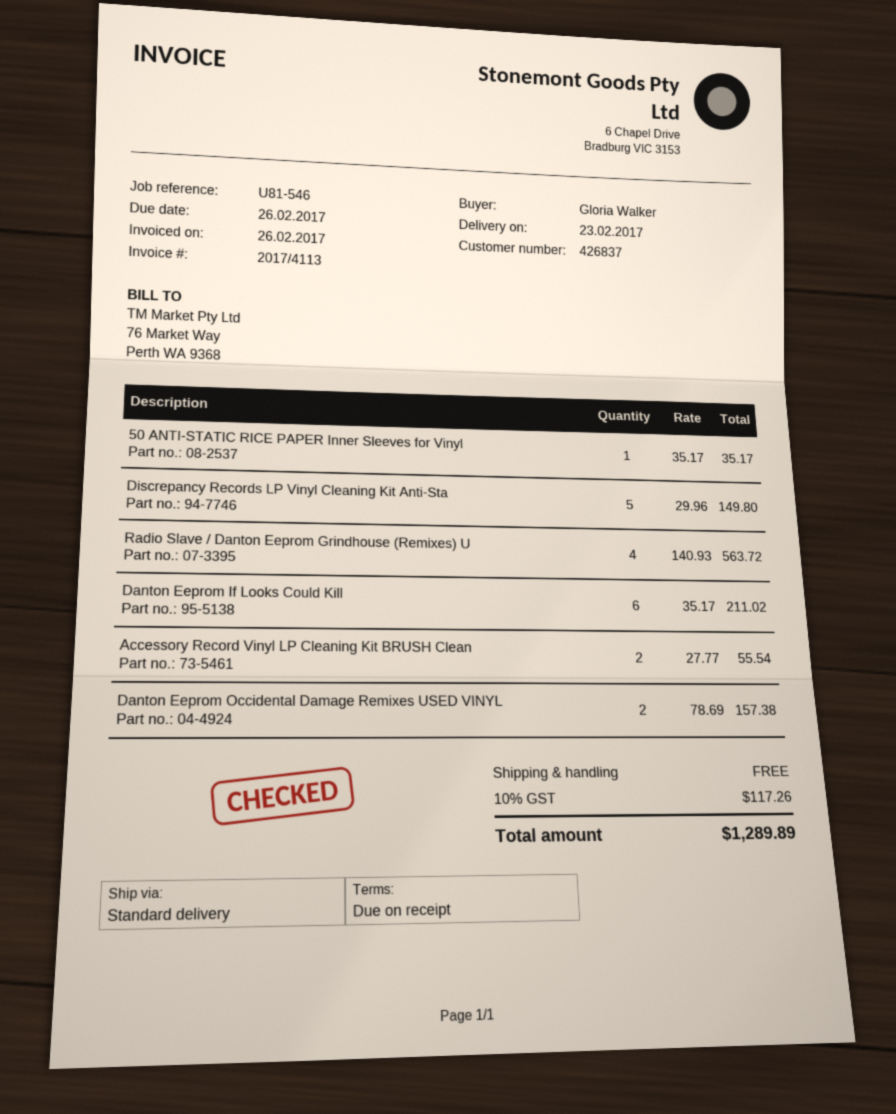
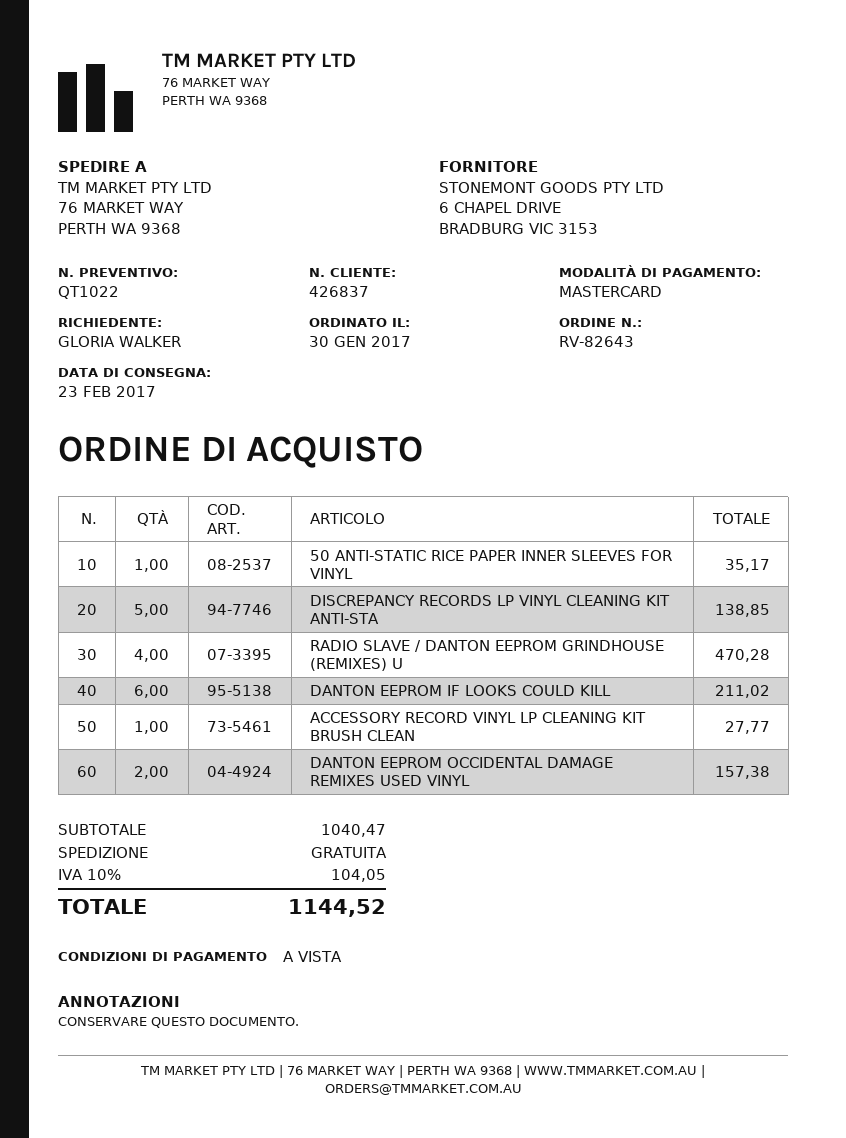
Discrepancy Records LP Vinyl Cleaning Kit Anti-Sta: 5 for 149.80 -> 5 for 138.85
Radio Slave / Danton Eeprom Grindhouse (Remixes) U: 4 for 563.72 -> 4 for 470.28
Accessory Record Vinyl LP Cleaning Kit BRUSH Clean: 2 for 55.54 -> 1 for 27.77
tax: 10% = 117.26 -> 10% = 104.05
total: 1289.89 -> 1144.52

